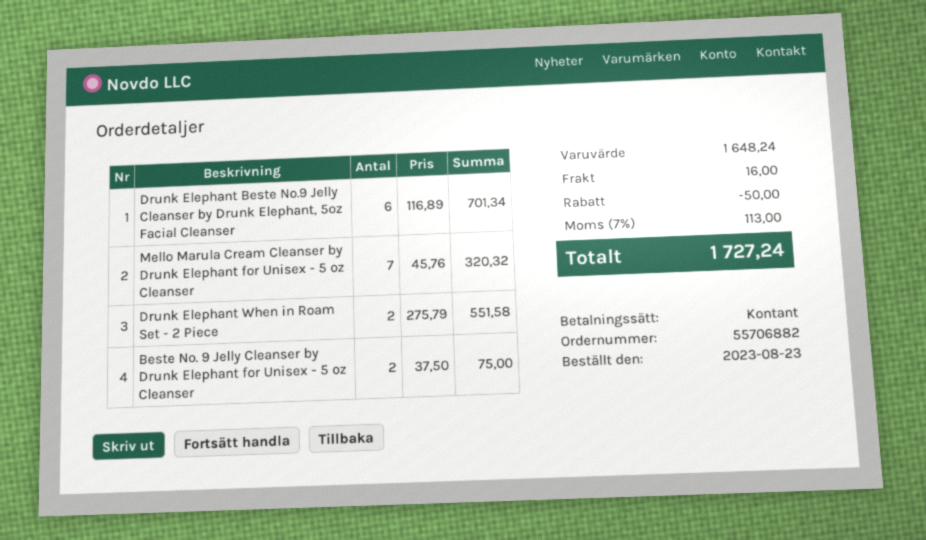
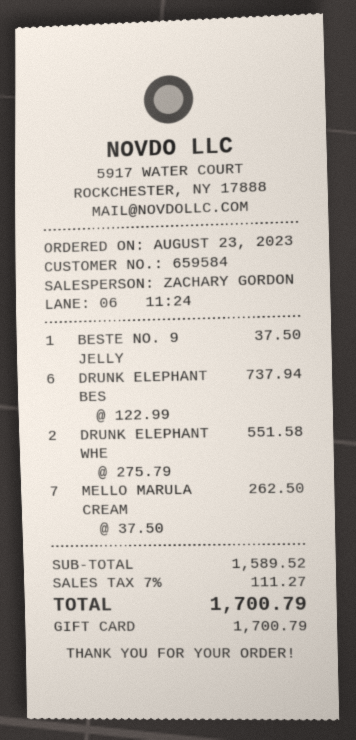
payment method: cash -> gift card
Drunk Elephant Beste No.9 Jelly Cleanser by Drunk Elephant, 5oz Facial Cleanser: 6 x 116.89 = 701.34 -> 6 x 122.99 = 737.94
Mello Marula Cream Cleanser by Drunk Elephant for Unisex - 5 oz Cleanser: 7 x 45.76 = 320.32 -> 7 x 37.50 = 262.50
Beste No. 9 Jelly Cleanser by Drunk Elephant for Unisex - 5 oz Cleanser: 2 x 37.50 = 75.00 -> 1 x 37.50 = 37.50
subtotal: 1648.24 -> 1589.52
discount: 50.00 -> none
shipping: 16.00 -> none
tax: 7% = 113.00 -> 7% = 111.27
total: 1727.24 -> 1700.79

